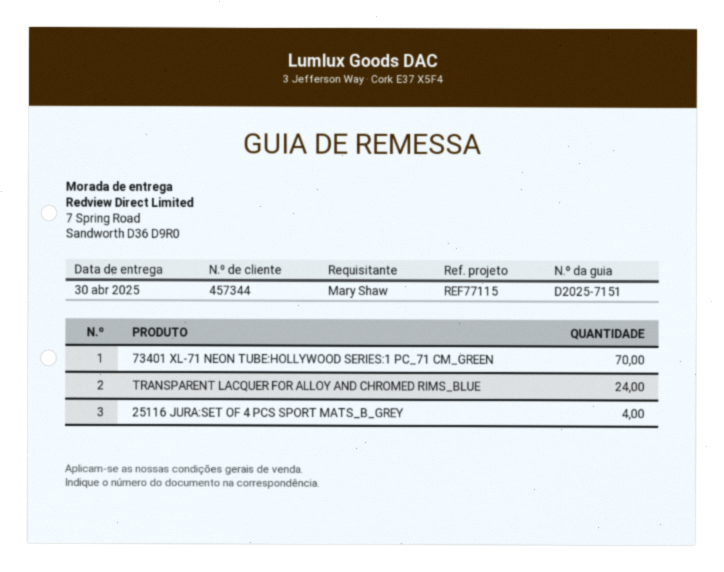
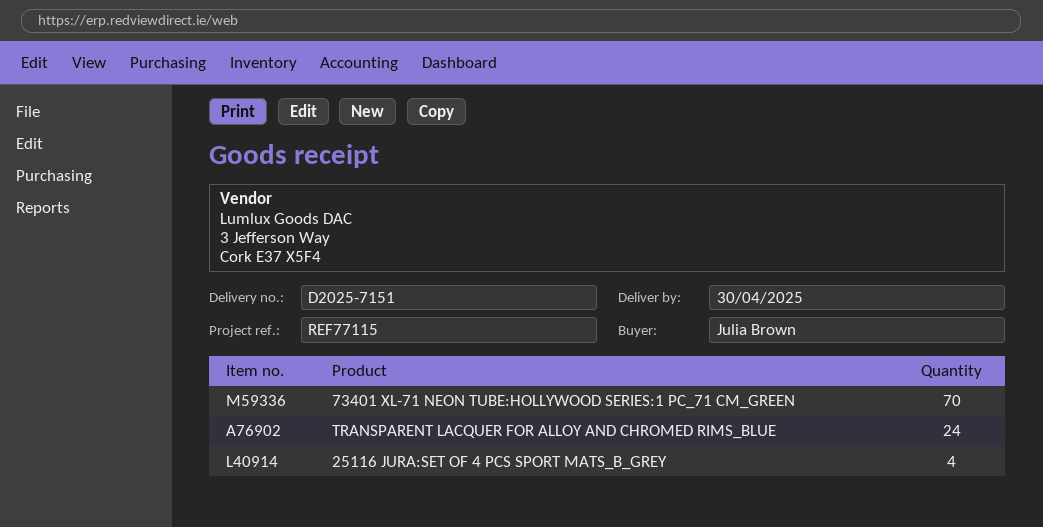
ordered by: Mary Shaw -> Julia Brown

